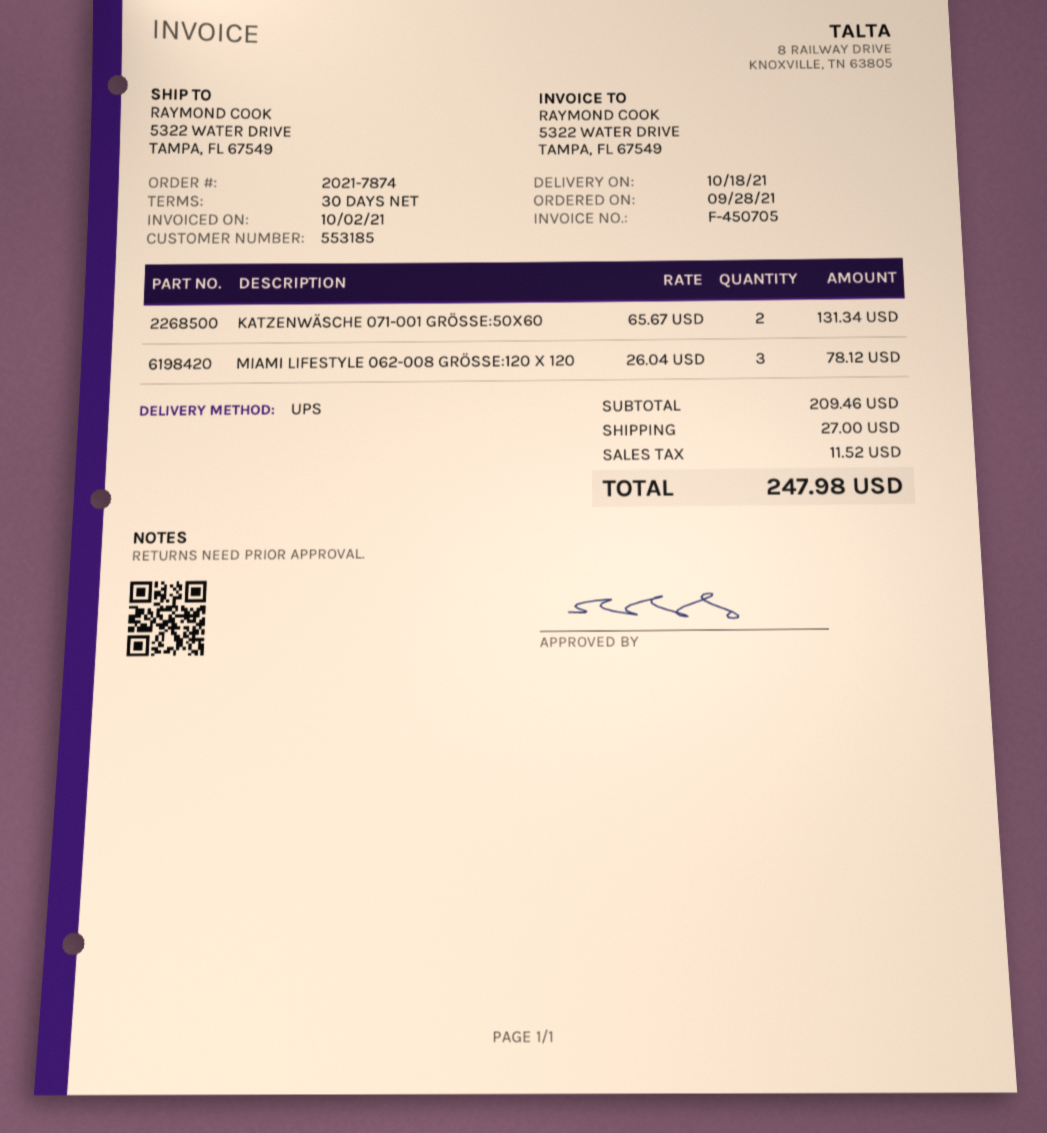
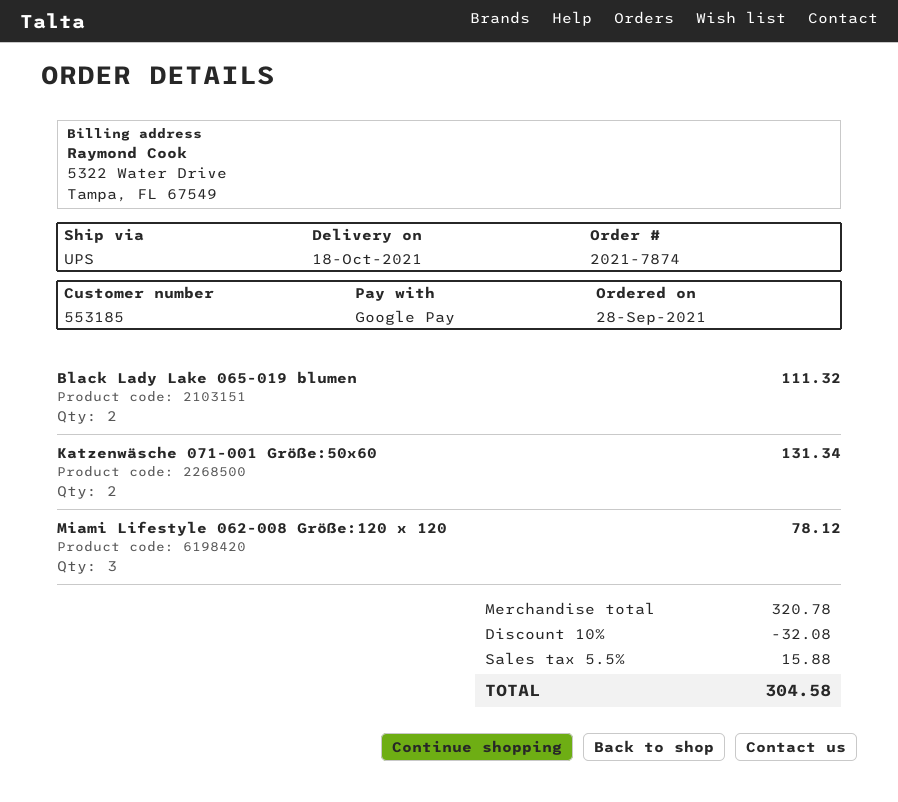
Black Lady Lake 065-019 blumen: none -> 2 for 111.32
subtotal: 209.46 -> 320.78
discount: none -> 10% = 32.08
shipping: 27.00 -> none
tax: 11.52 -> 15.88
total: 247.98 -> 304.58

